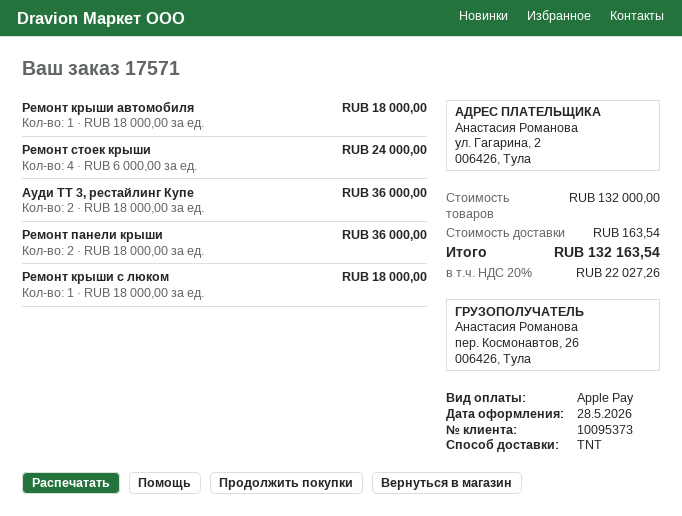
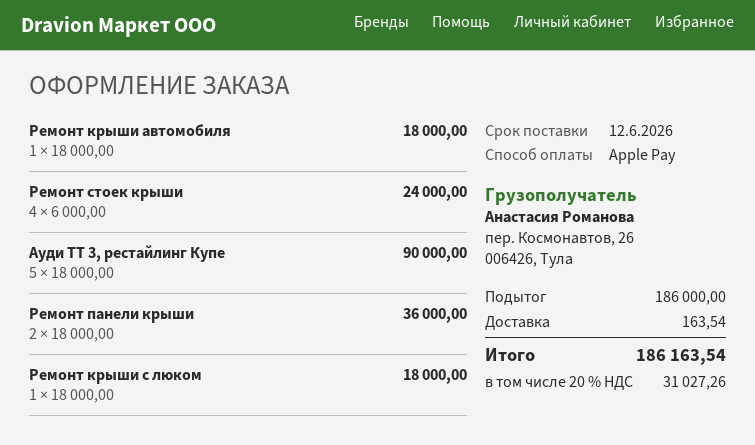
Ауди ТТ 3, рестайлинг Купе: 2 x 18000.00 = 36000.00 -> 5 x 18000.00 = 90000.00
subtotal: 132000.00 -> 186000.00
tax: 20% = 22027.26 -> 20% = 31027.26
total: 132163.54 -> 186163.54

